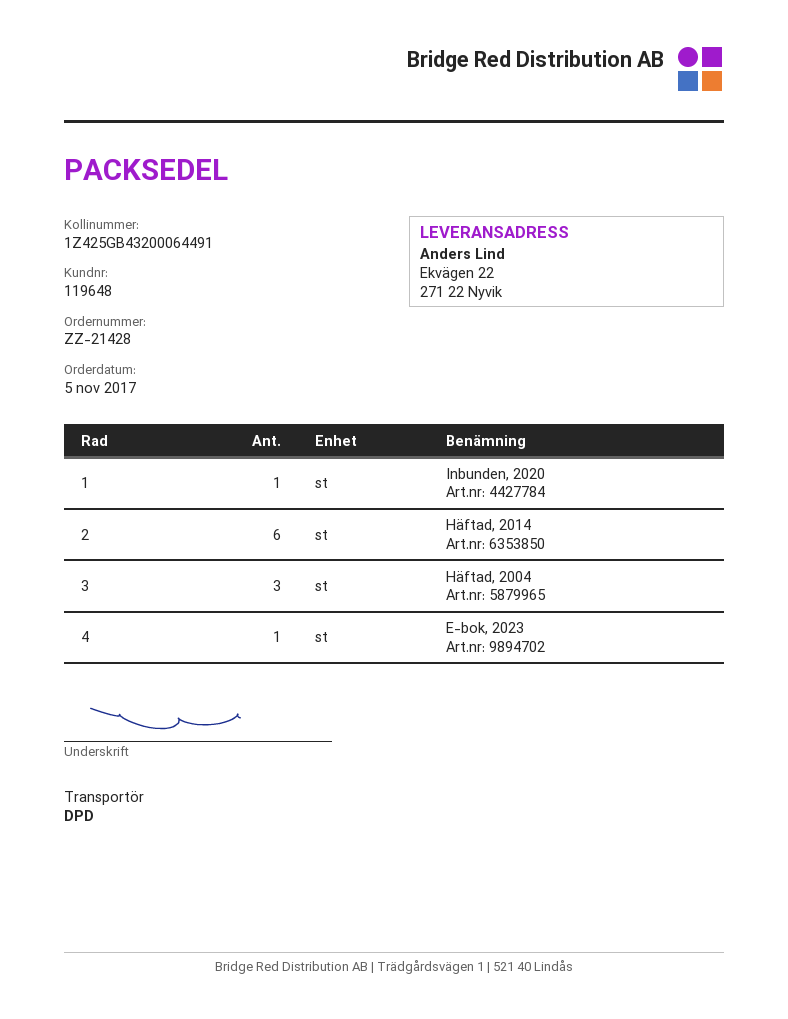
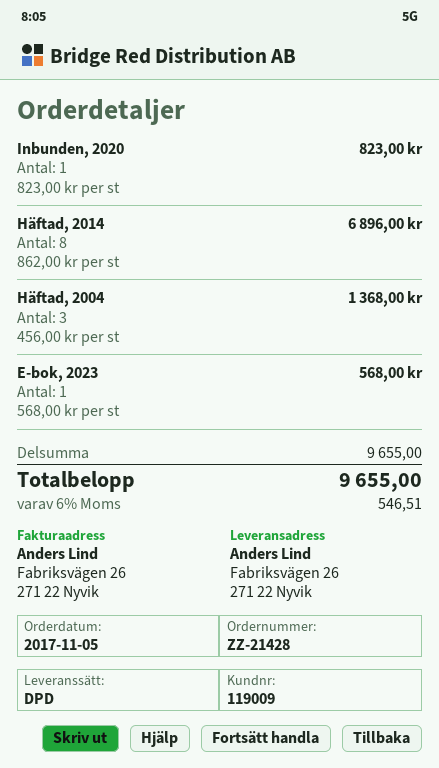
customer number: 119648 -> 119009
ship to: Ekvägen 22, 271 22 Nyvik -> Fabriksvägen 26, 271 22 Nyvik
Häftad, 2014: 6 -> 8

